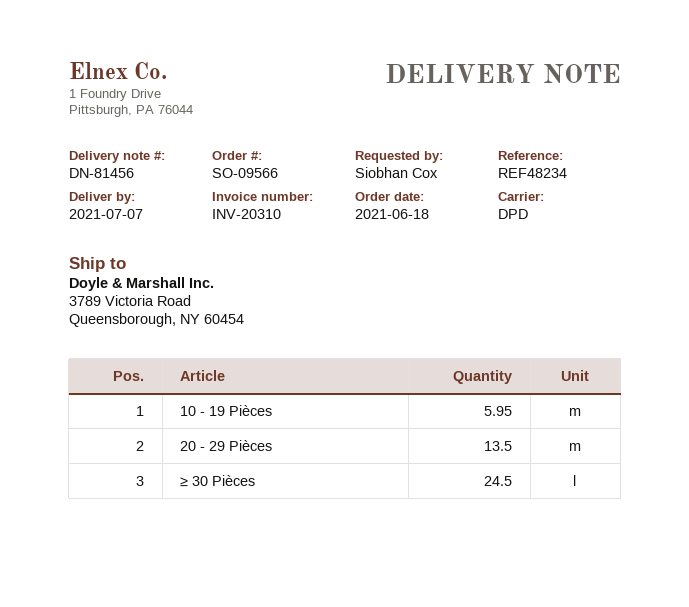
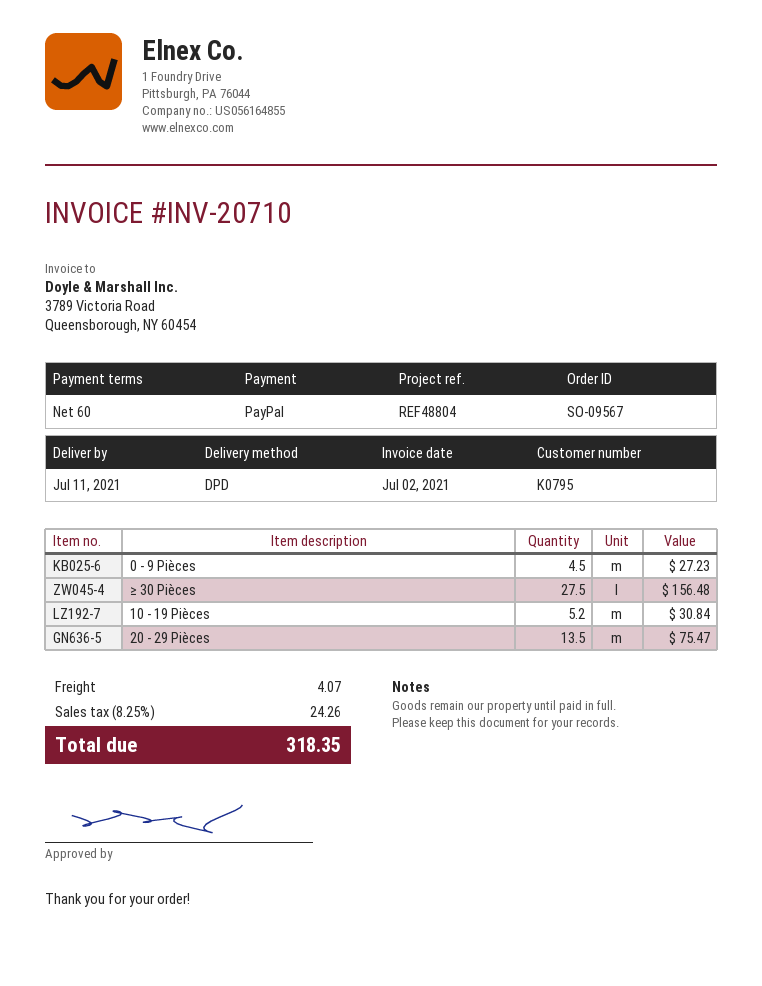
order number: SO-09566 -> SO-09567
delivery date: 2021-07-07 -> 2021-07-11
invoice number: INV-20310 -> INV-20710
reference: REF48234 -> REF48804
10 - 19 Pièces: 5.95 -> 5.2
≥ 30 Pièces: 24.5 -> 27.5
0 - 9 Pièces: none -> 4.5

